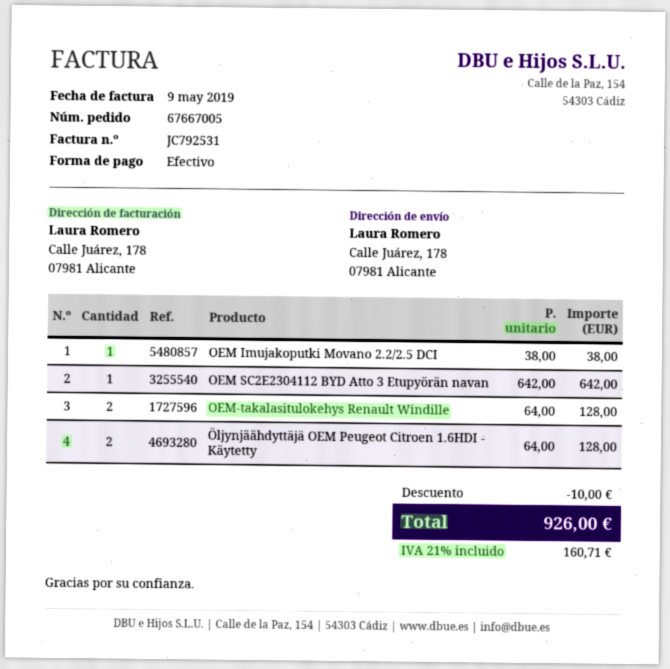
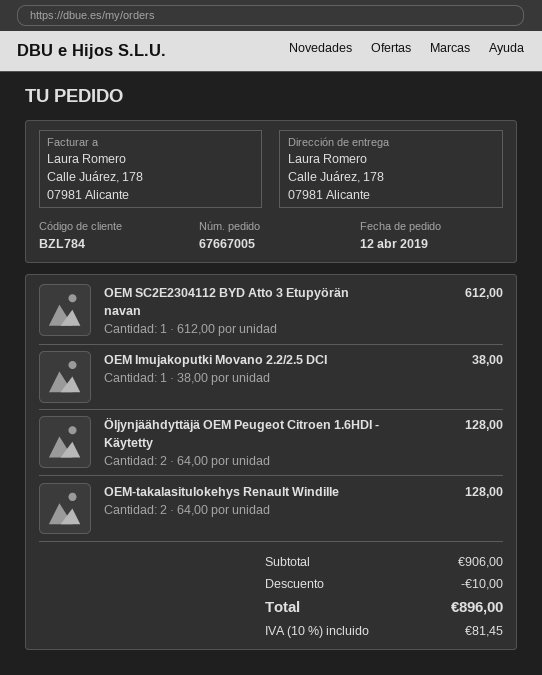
OEM SC2E2304112 BYD Atto 3 Etupyörän navan: 1 x 642.00 = 642.00 -> 1 x 612.00 = 612.00
tax: 21% = 160.71 -> 10% = 81.45
total: 926.00 -> 896.00

